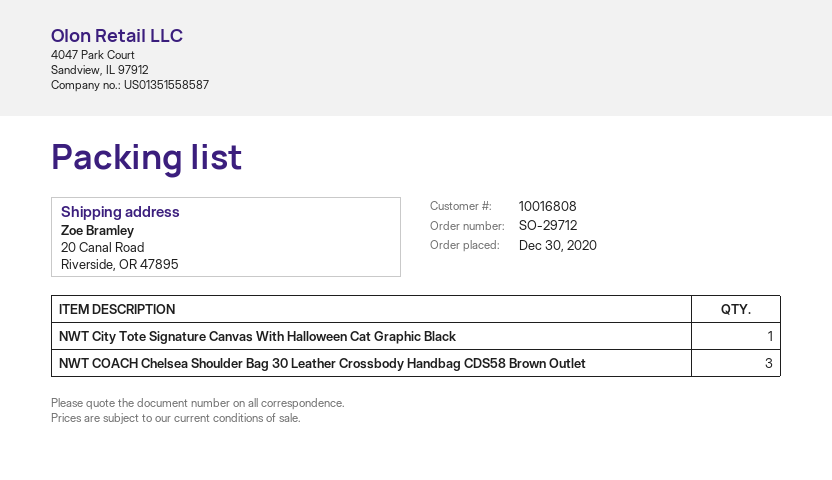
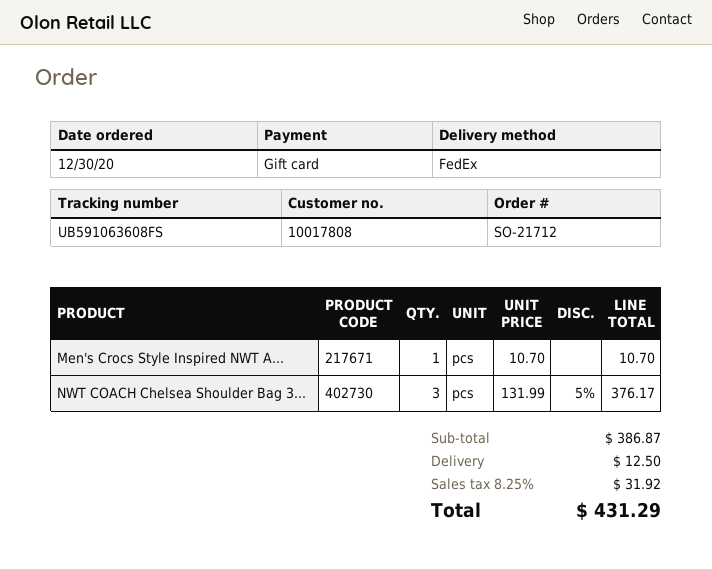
order number: SO-29712 -> SO-21712
customer number: 10016808 -> 10017808
NWT City Tote Signature Canvas With Halloween Cat Graphic Black: 1 -> none
Men's Crocs Style Inspired NWT A...: none -> 1

